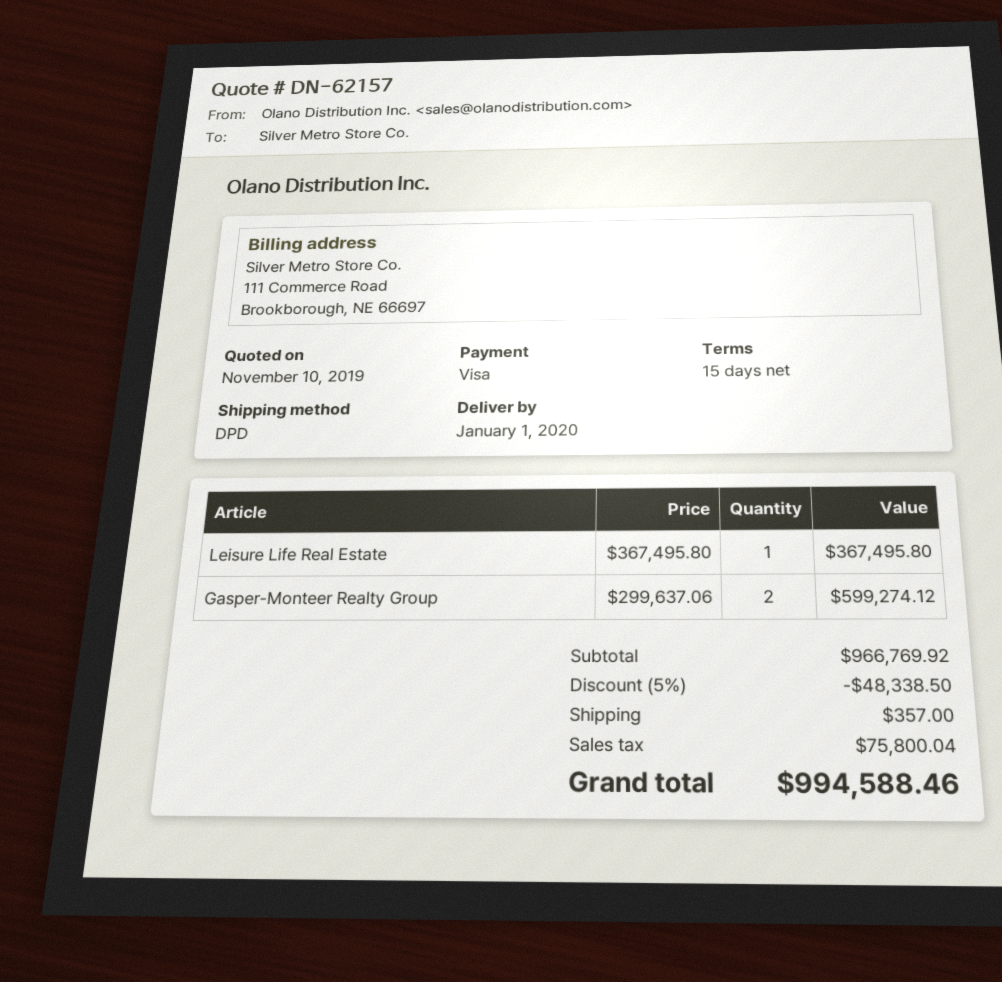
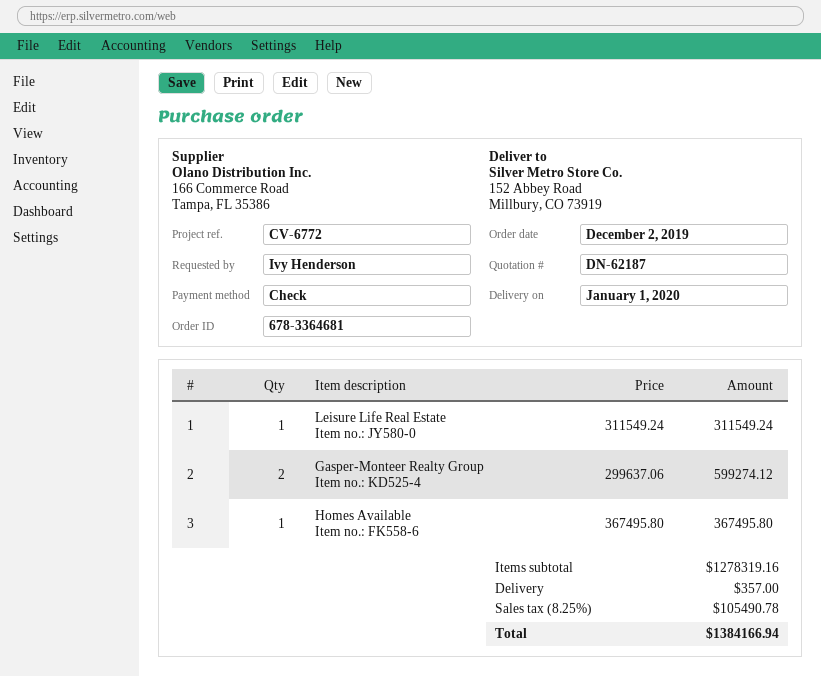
quote number: DN-62157 -> DN-62187
payment method: Visa -> cheque
Leisure Life Real Estate: 1 x 367495.80 = 367495.80 -> 1 x 311549.24 = 311549.24
Homes Available: none -> 1 x 367495.80 = 367495.80
subtotal: 966769.92 -> 1278319.16
discount: 5% = 48338.50 -> none
tax: 75800.04 -> 105490.78
total: 994588.46 -> 1384166.94

